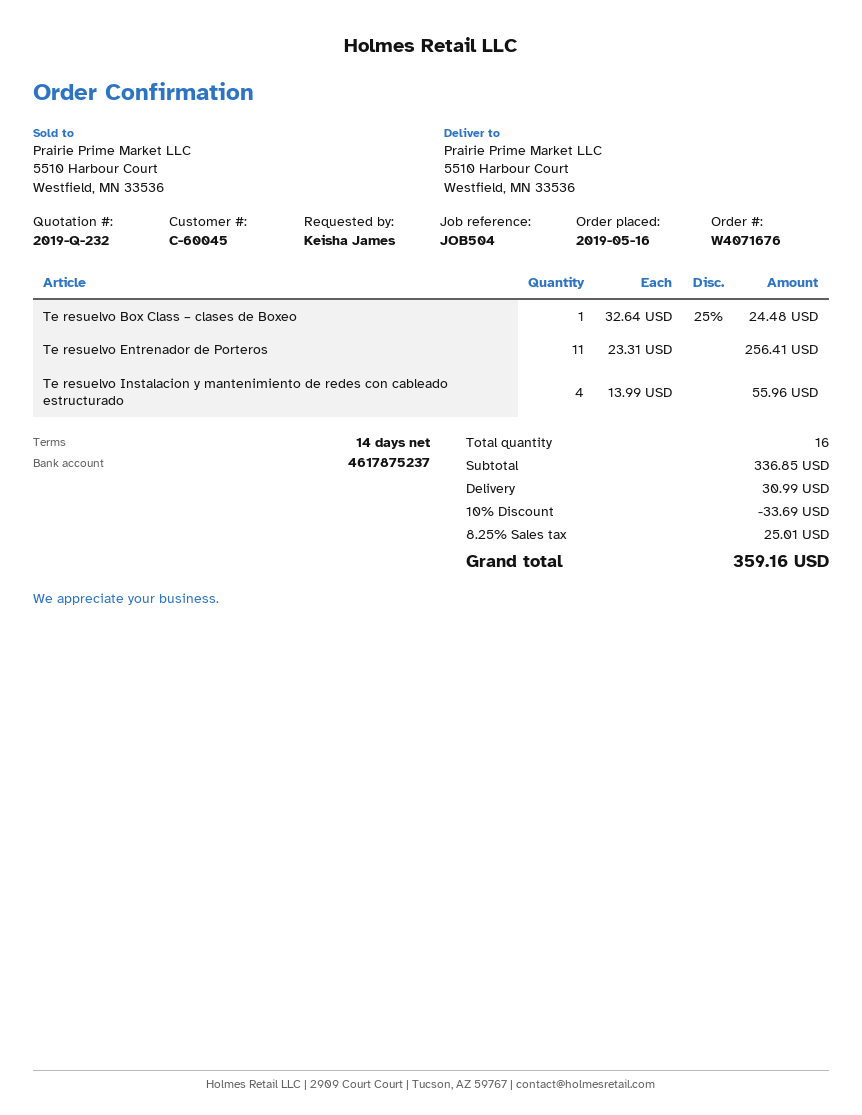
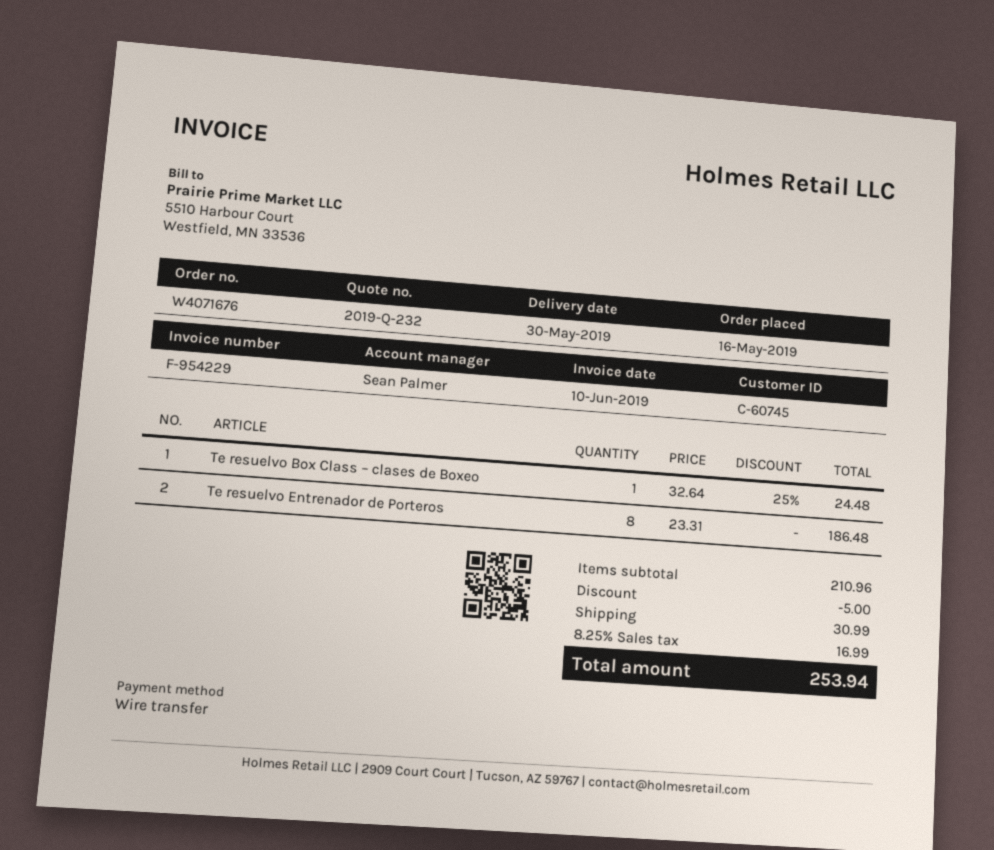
customer number: C-60045 -> C-60745
Te resuelvo Entrenador de Porteros: 11 x 23.31 = 256.41 -> 8 x 23.31 = 186.48
Te resuelvo Instalacion y mantenimiento de redes con cableado estructurado: 4 x 13.99 = 55.96 -> none
subtotal: 336.85 -> 210.96
discount: 33.69 -> 5.00
tax: 8.25% = 25.01 -> 8.25% = 16.99
total: 359.16 -> 253.94

